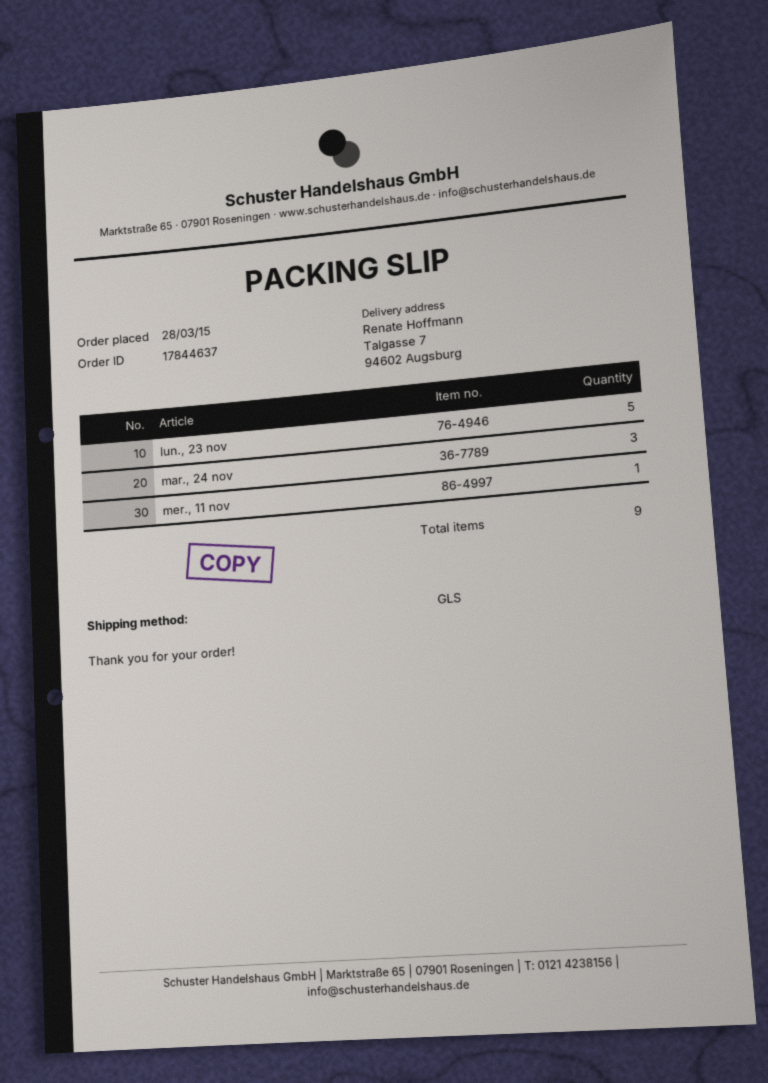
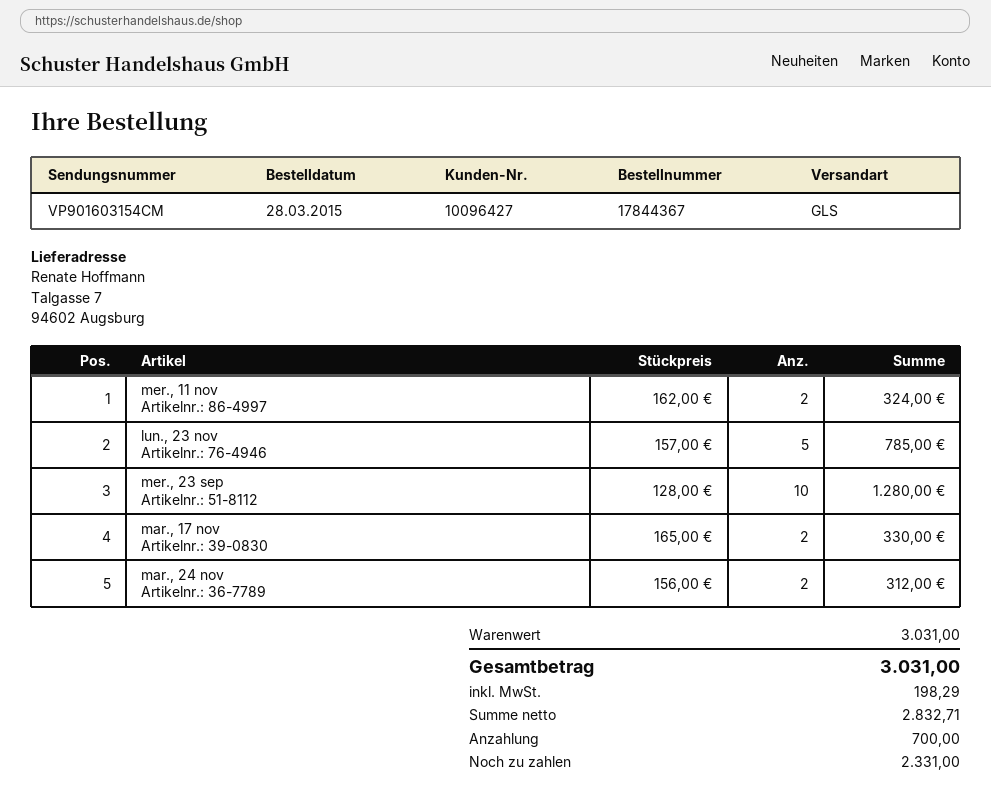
order number: 17844637 -> 17844367
mar., 24 nov: 3 -> 2
mer., 11 nov: 1 -> 2
mer., 23 sep: none -> 10
mar., 17 nov: none -> 2

